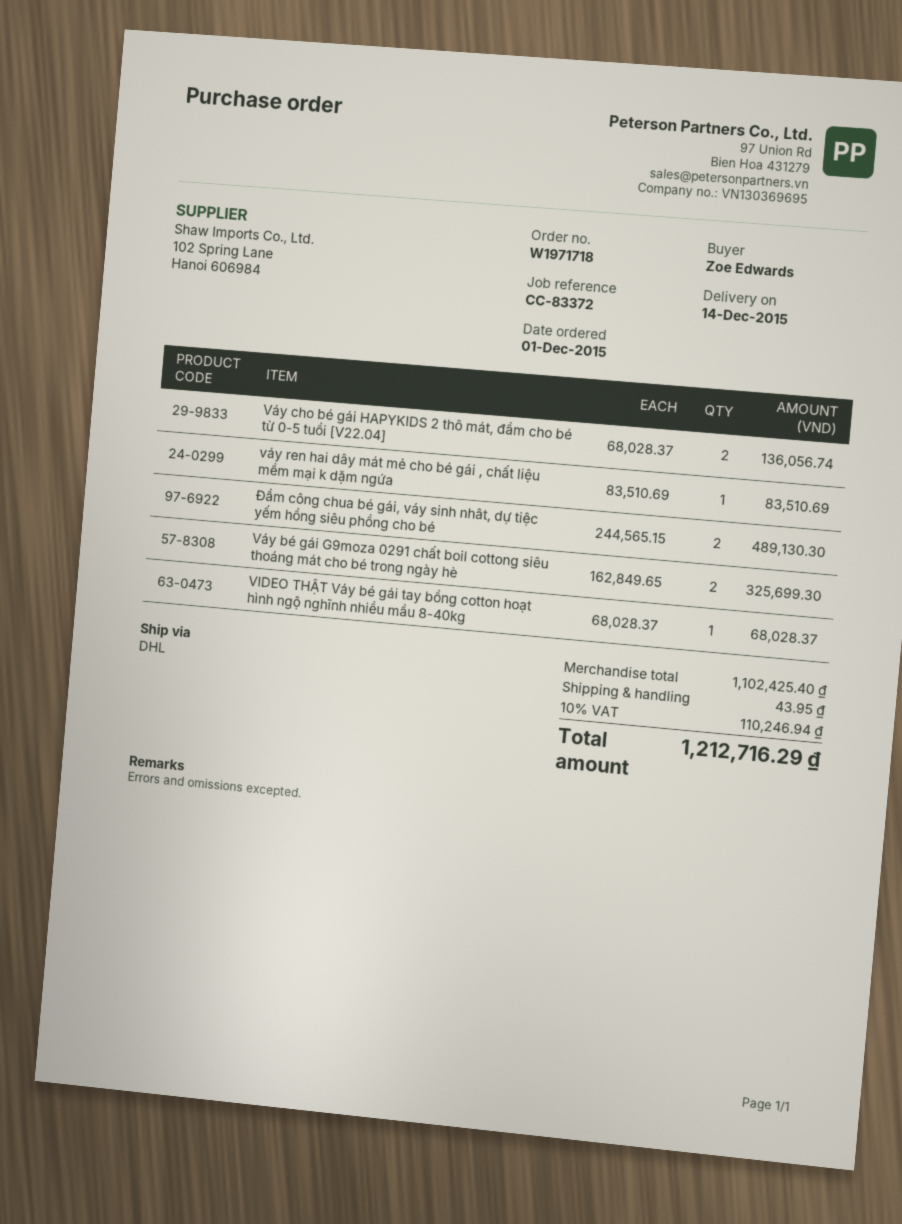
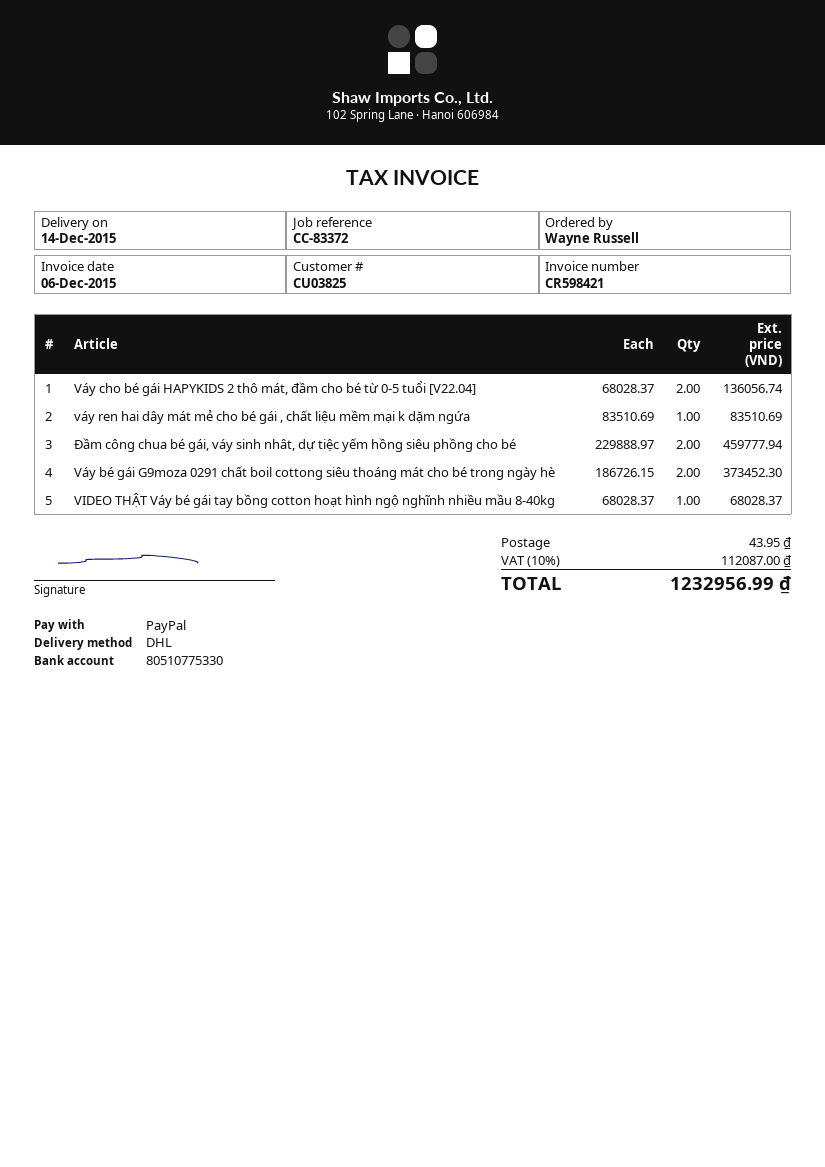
ordered by: Zoe Edwards -> Wayne Russell
Đầm công chua bé gái, váy sinh nhât, dự tiệc yếm hồng siêu phồng cho bé: 2 x 244565.15 = 489130.30 -> 2 x 229888.97 = 459777.94
Váy bé gái G9moza 0291 chất boil cottong siêu thoáng mát cho bé trong ngày hè: 2 x 162849.65 = 325699.30 -> 2 x 186726.15 = 373452.30
tax: 10% = 110246.94 -> 10% = 112087.00
total: 1212716.29 -> 1232956.99

